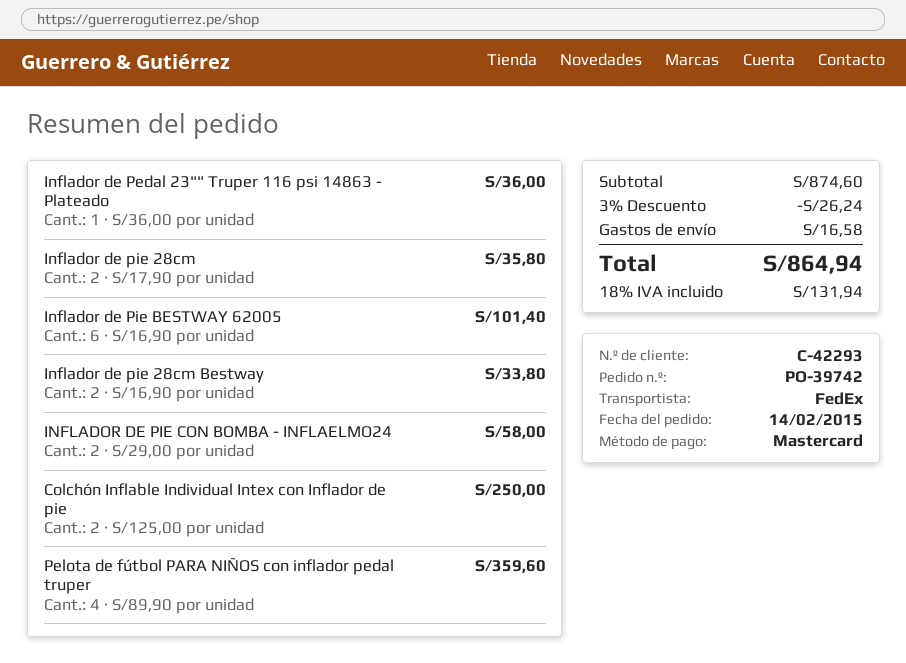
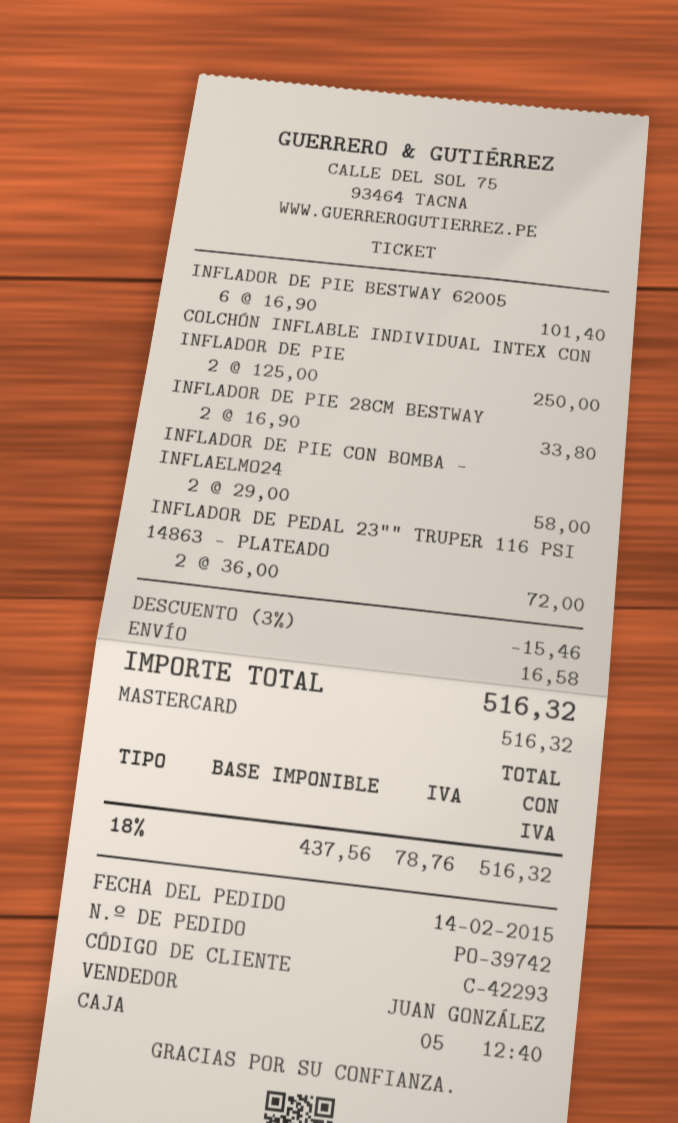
Inflador de Pedal 23"" Truper 116 psi 14863 - Plateado: 1 x 36.00 = 36.00 -> 2 x 36.00 = 72.00
Inflador de pie 28cm: 2 x 17.90 = 35.80 -> none
Pelota de fútbol PARA NIÑOS con inflador pedal truper: 4 x 89.90 = 359.60 -> none
discount: 3% = 26.24 -> 3% = 15.46
tax: 18% = 131.94 -> 18% = 78.76
total: 864.94 -> 516.32

